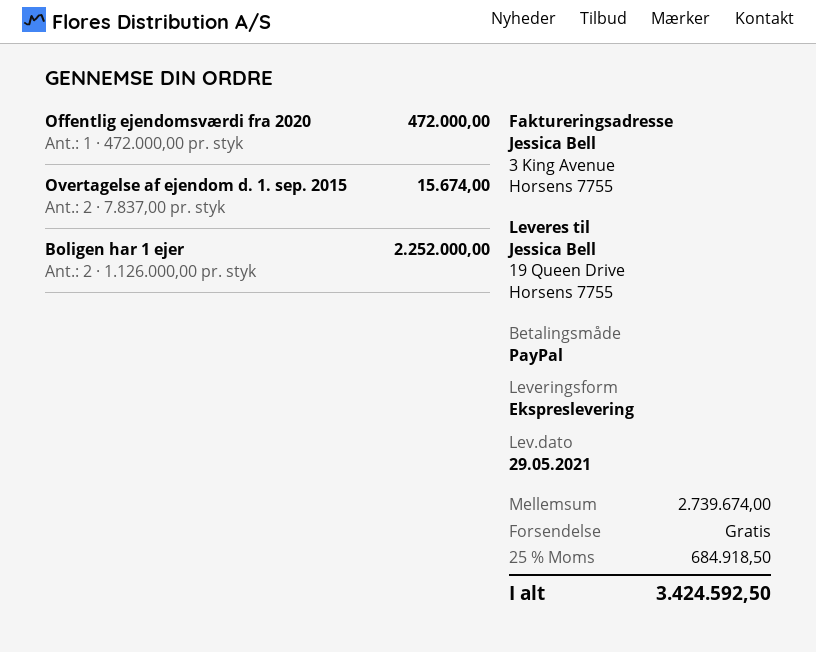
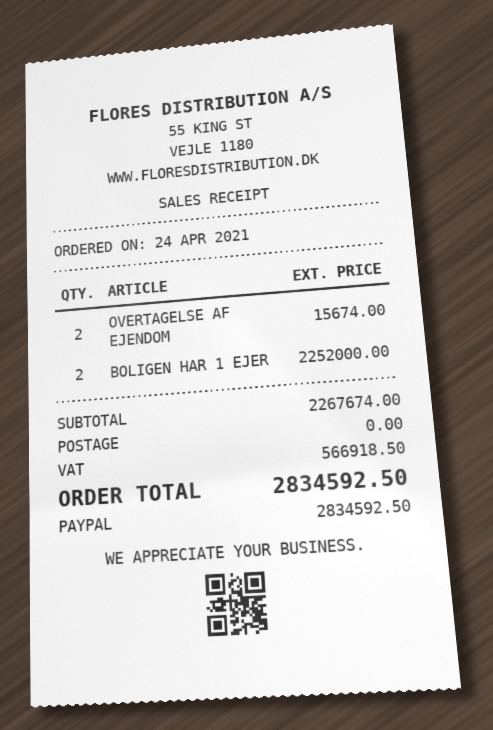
Offentlig ejendomsværdi fra 2020: 1 for 472000.00 -> none
subtotal: 2739674.00 -> 2267674.00
tax: 684918.50 -> 566918.50
total: 3424592.50 -> 2834592.50

